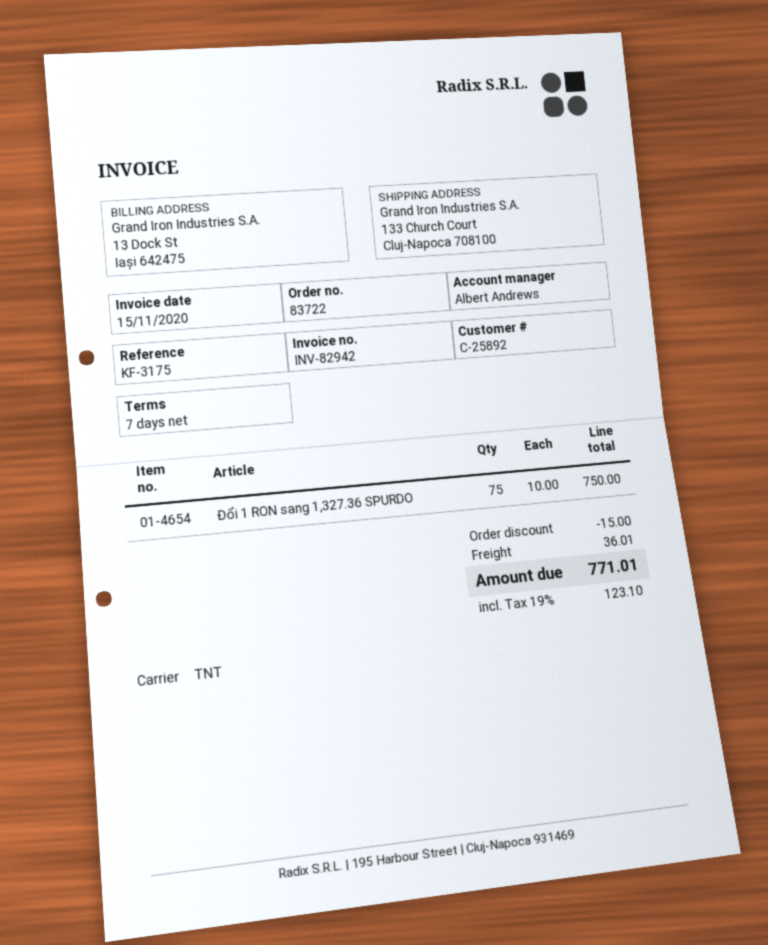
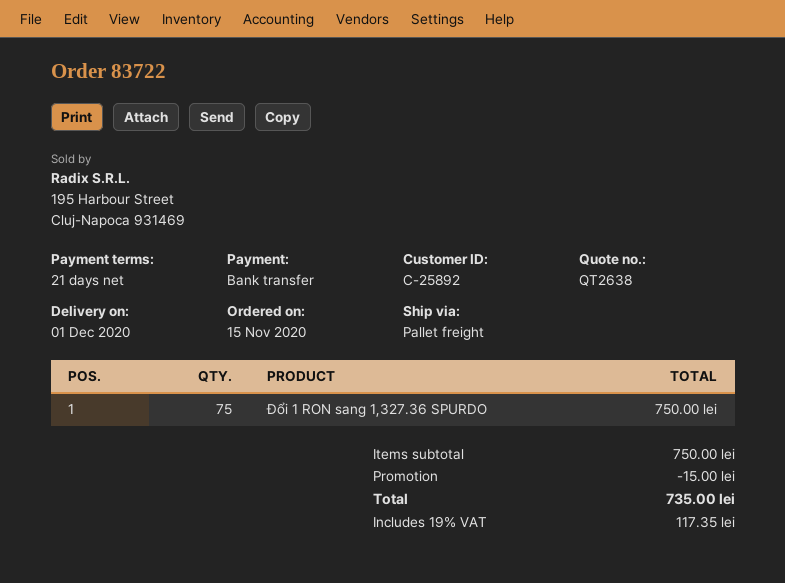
payment terms: 7 days -> 21 days
shipping method: TNT -> pallet freight
shipping: 36.01 -> none
tax: 19% = 123.10 -> 19% = 117.35
total: 771.01 -> 735.00

